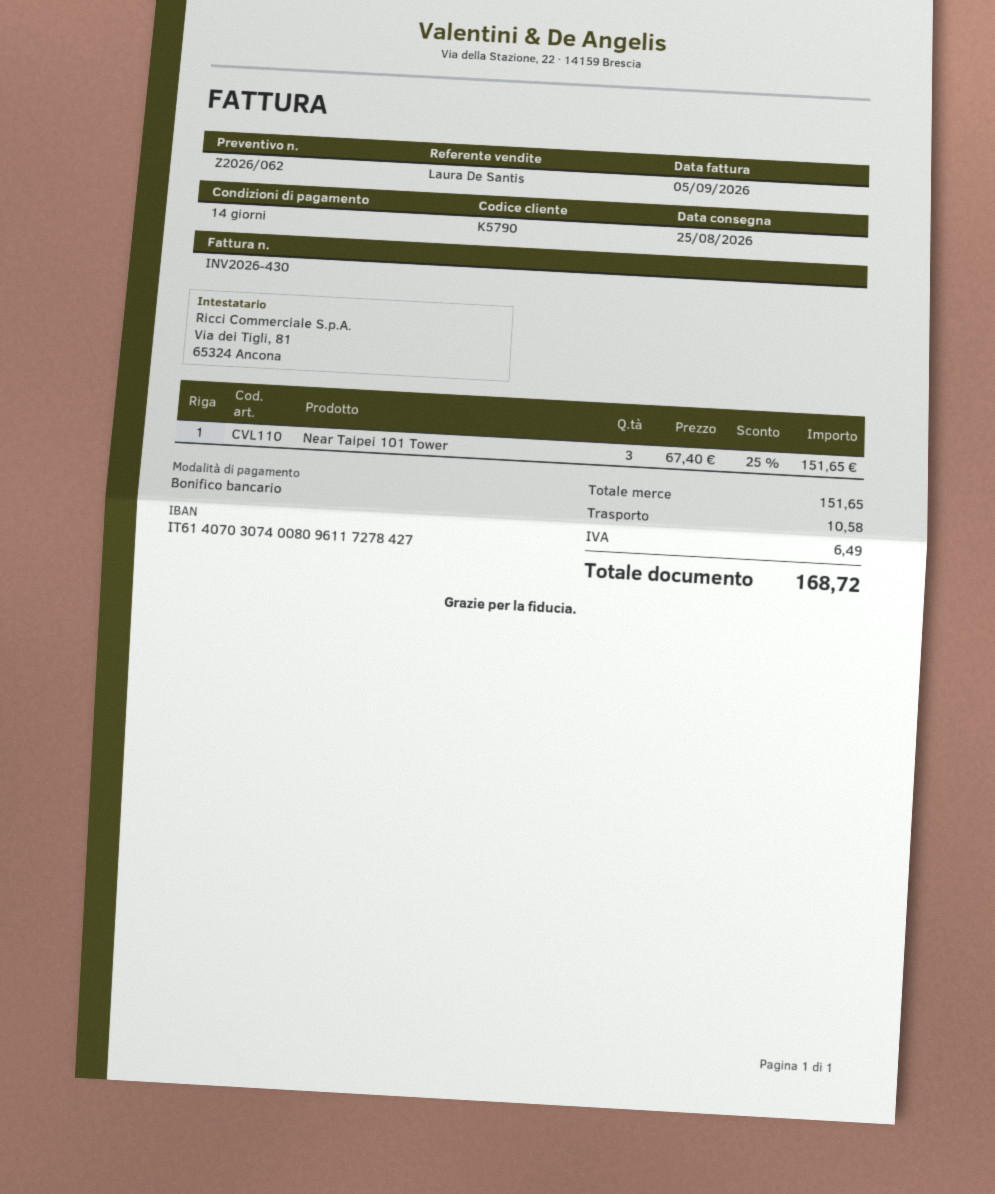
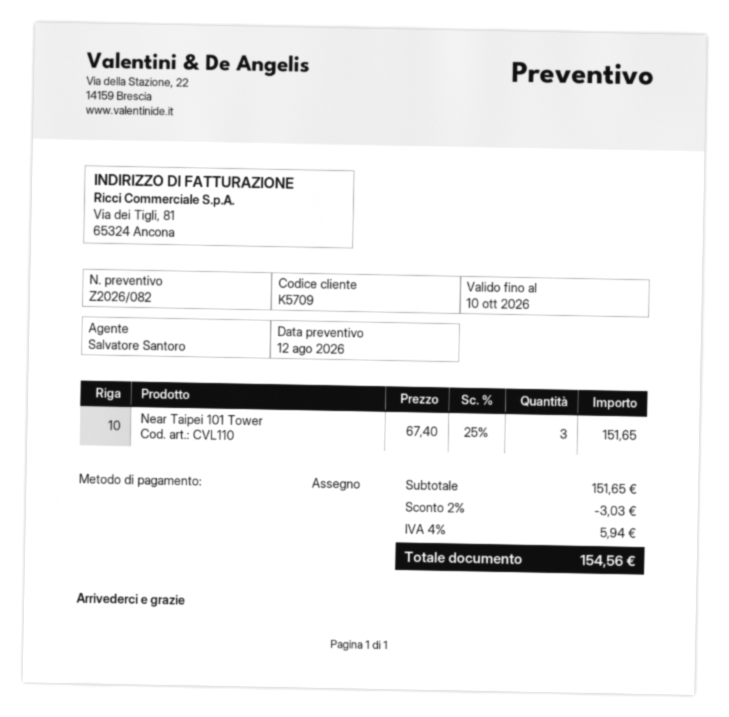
quote number: Z2026/062 -> Z2026/082
customer number: K5790 -> K5709
sales rep: Laura De Santis -> Salvatore Santoro
payment method: bank transfer -> cheque
discount: none -> 2% = 3.03
shipping: 10.58 -> none
tax: 6.49 -> 5.94
total: 168.72 -> 154.56

